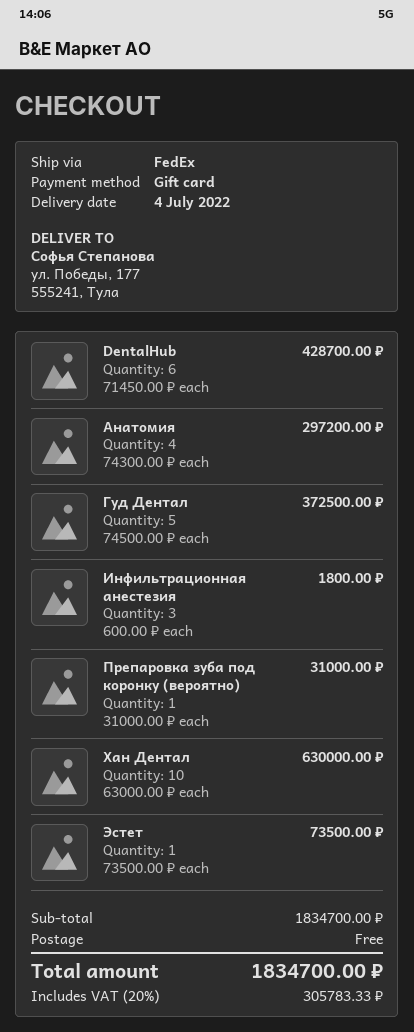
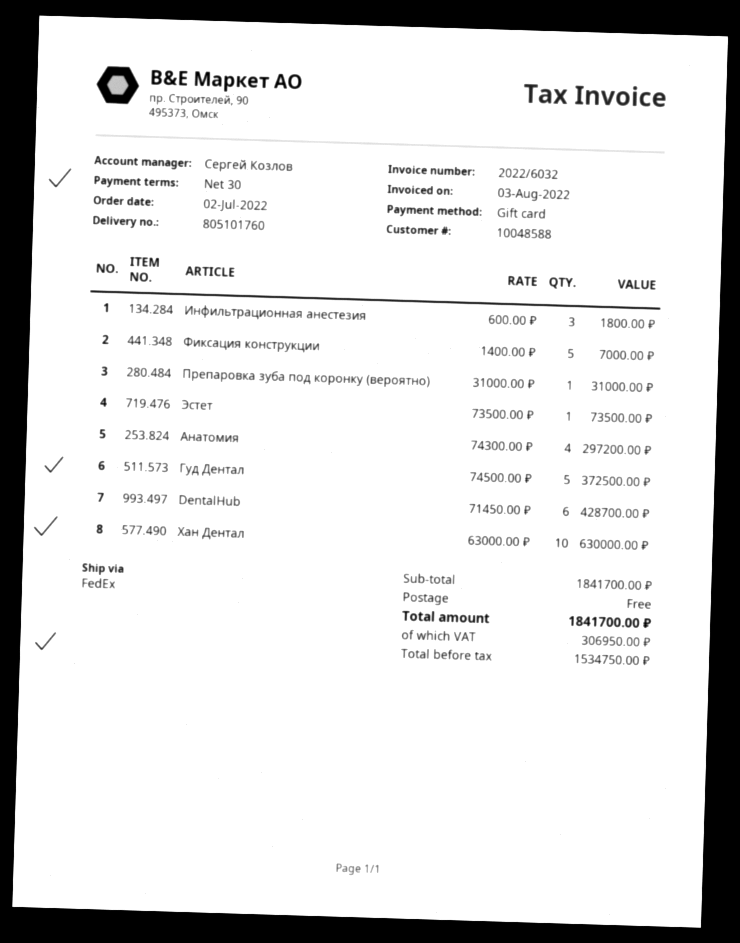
Фиксация конструкции: none -> 5 x 1400.00 = 7000.00
subtotal: 1834700.00 -> 1841700.00
tax: 305783.33 -> 306950.00
total: 1834700.00 -> 1841700.00

